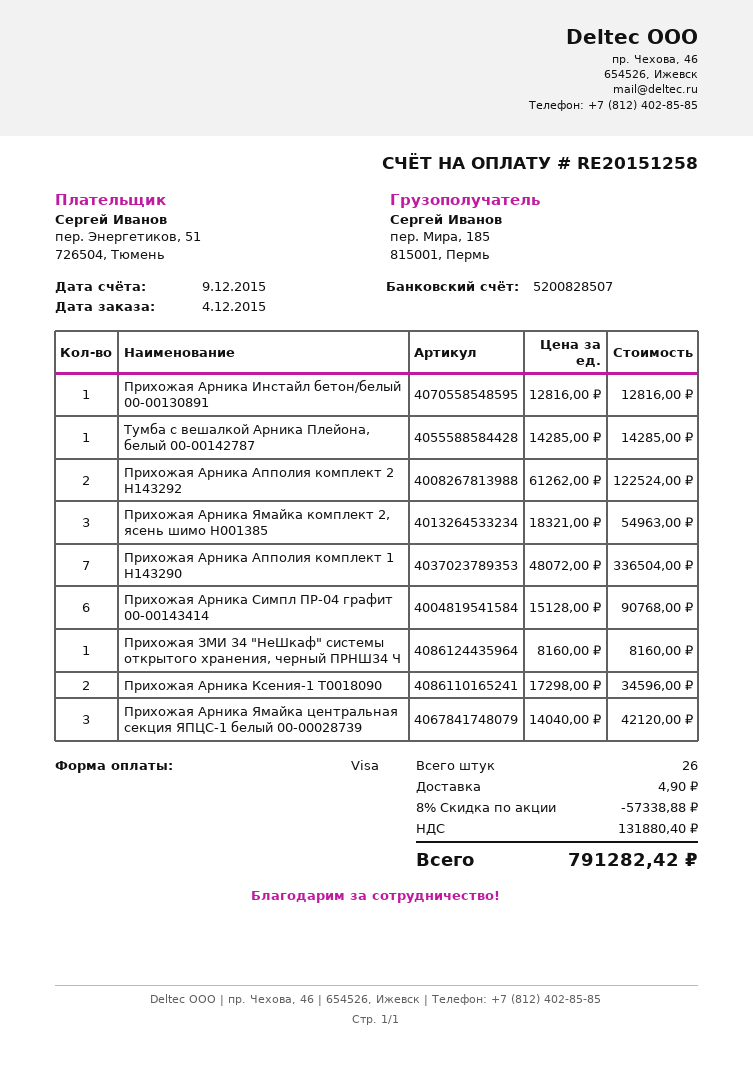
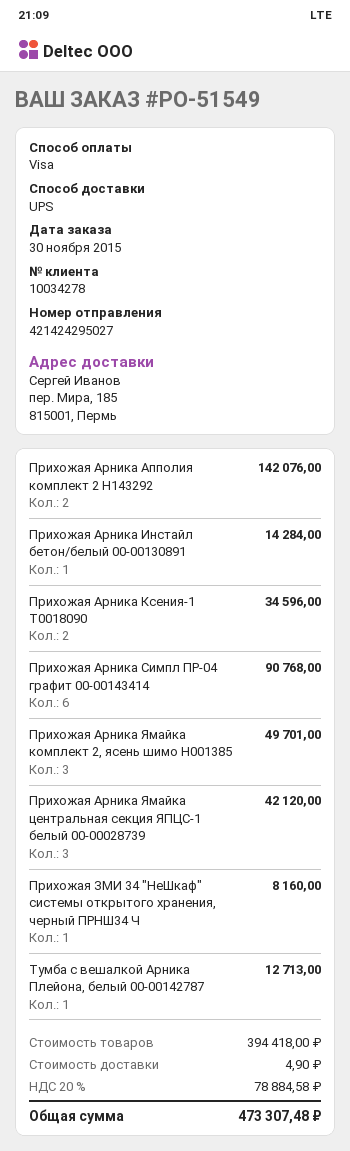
order date: 2015-12-04 -> 2015-11-30
Прихожая Арника Инстайл бетон/белый 00-00130891: 1 for 12816.00 -> 1 for 14284.00
Тумба с вешалкой Арника Плейона, белый 00-00142787: 1 for 14285.00 -> 1 for 12713.00
Прихожая Арника Апполия комплект 2 Н143292: 2 for 122524.00 -> 2 for 142076.00
Прихожая Арника Ямайка комплект 2, ясень шимо Н001385: 3 for 54963.00 -> 3 for 49701.00
Прихожая Арника Апполия комплект 1 Н143290: 7 for 336504.00 -> none
discount: 8% = 57338.88 -> none
tax: 131880.40 -> 78884.58
total: 791282.42 -> 473307.48

